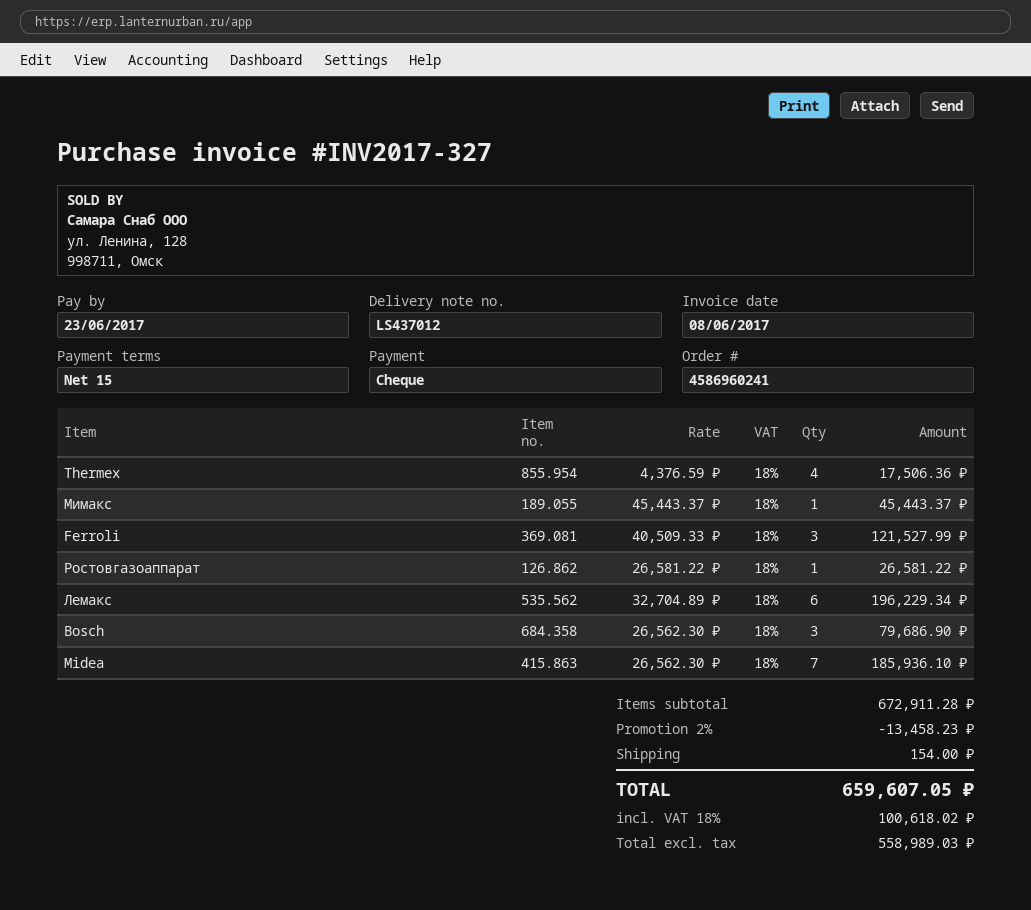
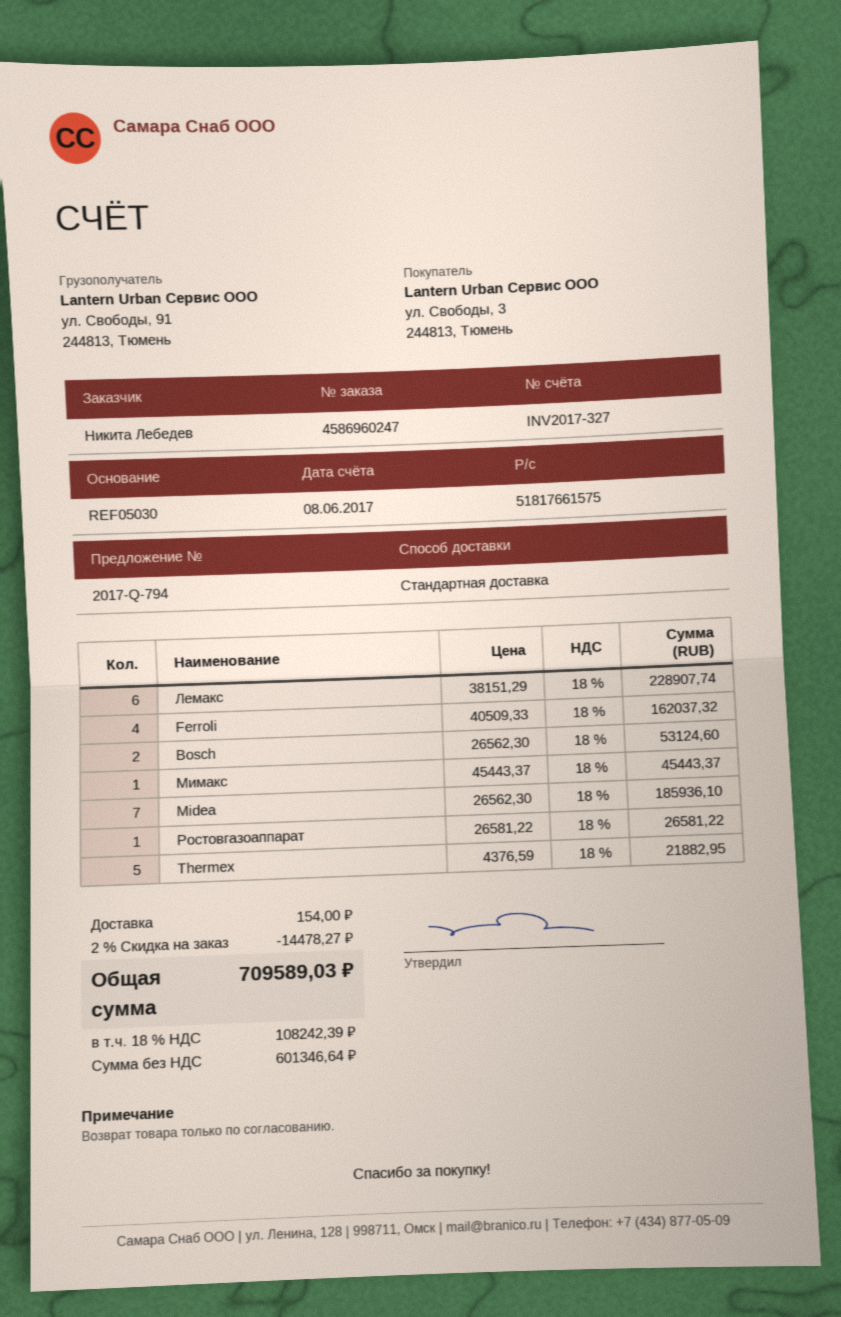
order number: 4586960241 -> 4586960247
Thermex: 4 x 4376.59 = 17506.36 -> 5 x 4376.59 = 21882.95
Ferroli: 3 x 40509.33 = 121527.99 -> 4 x 40509.33 = 162037.32
Лемакс: 6 x 32704.89 = 196229.34 -> 6 x 38151.29 = 228907.74
Bosch: 3 x 26562.30 = 79686.90 -> 2 x 26562.30 = 53124.60
discount: 2% = 13458.23 -> 2% = 14478.27
net: 558989.03 -> 601346.64
tax: 18% = 100618.02 -> 18% = 108242.39
total: 659607.05 -> 709589.03

